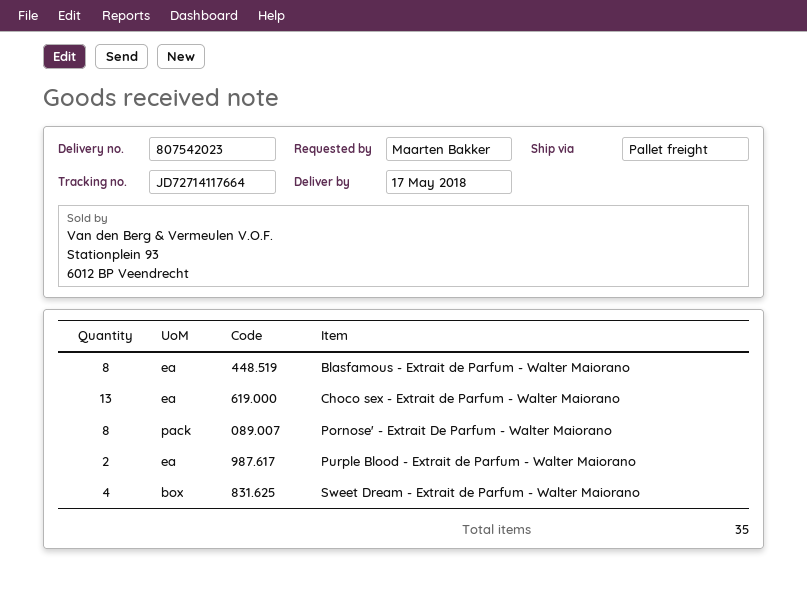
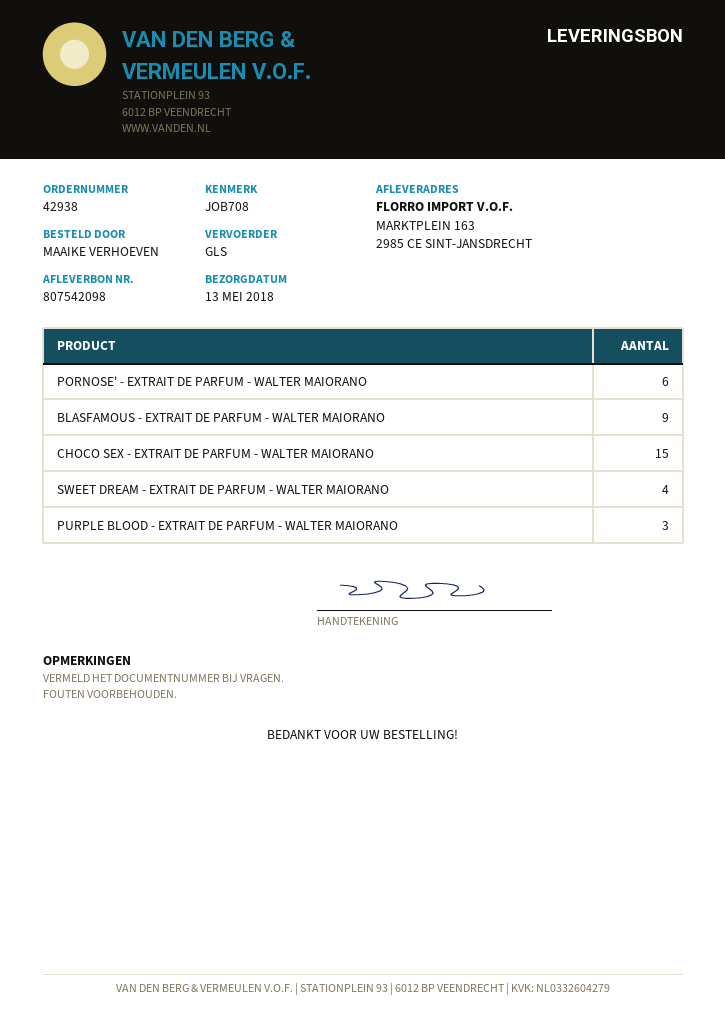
delivery note number: 807542023 -> 807542098
delivery date: 2018-05-17 -> 2018-05-13
ordered by: Maarten Bakker -> MAAIKE VERHOEVEN
shipping method: pallet freight -> GLS
Blasfamous - Extrait de Parfum - Walter Maiorano: 8 -> 9
Choco sex - Extrait de Parfum - Walter Maiorano: 13 -> 15
Pornose' - Extrait De Parfum - Walter Maiorano: 8 -> 6
Purple Blood - Extrait de Parfum - Walter Maiorano: 2 -> 3

